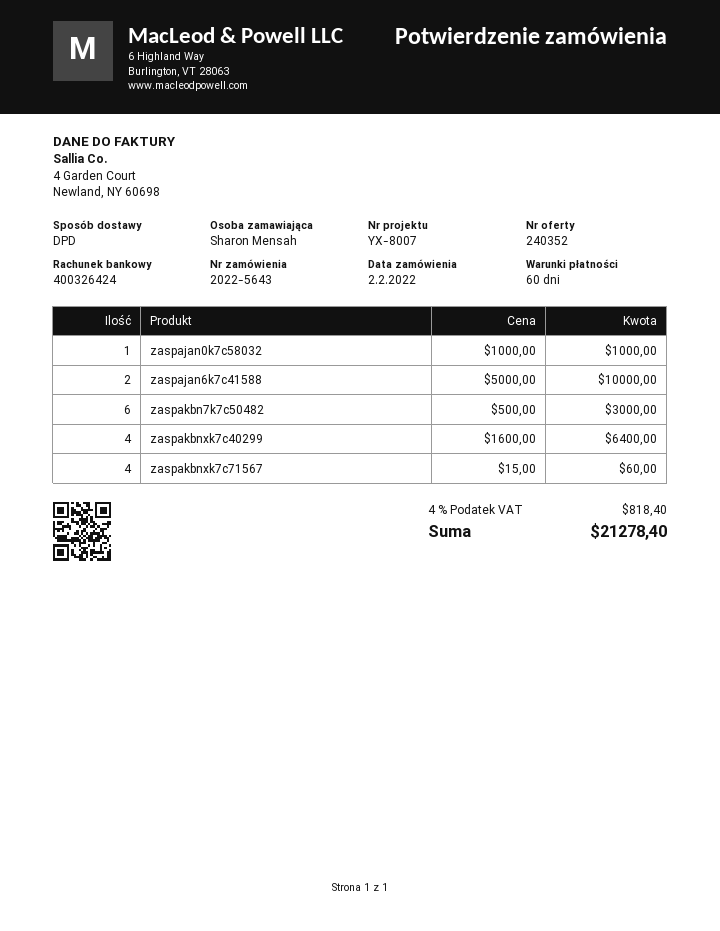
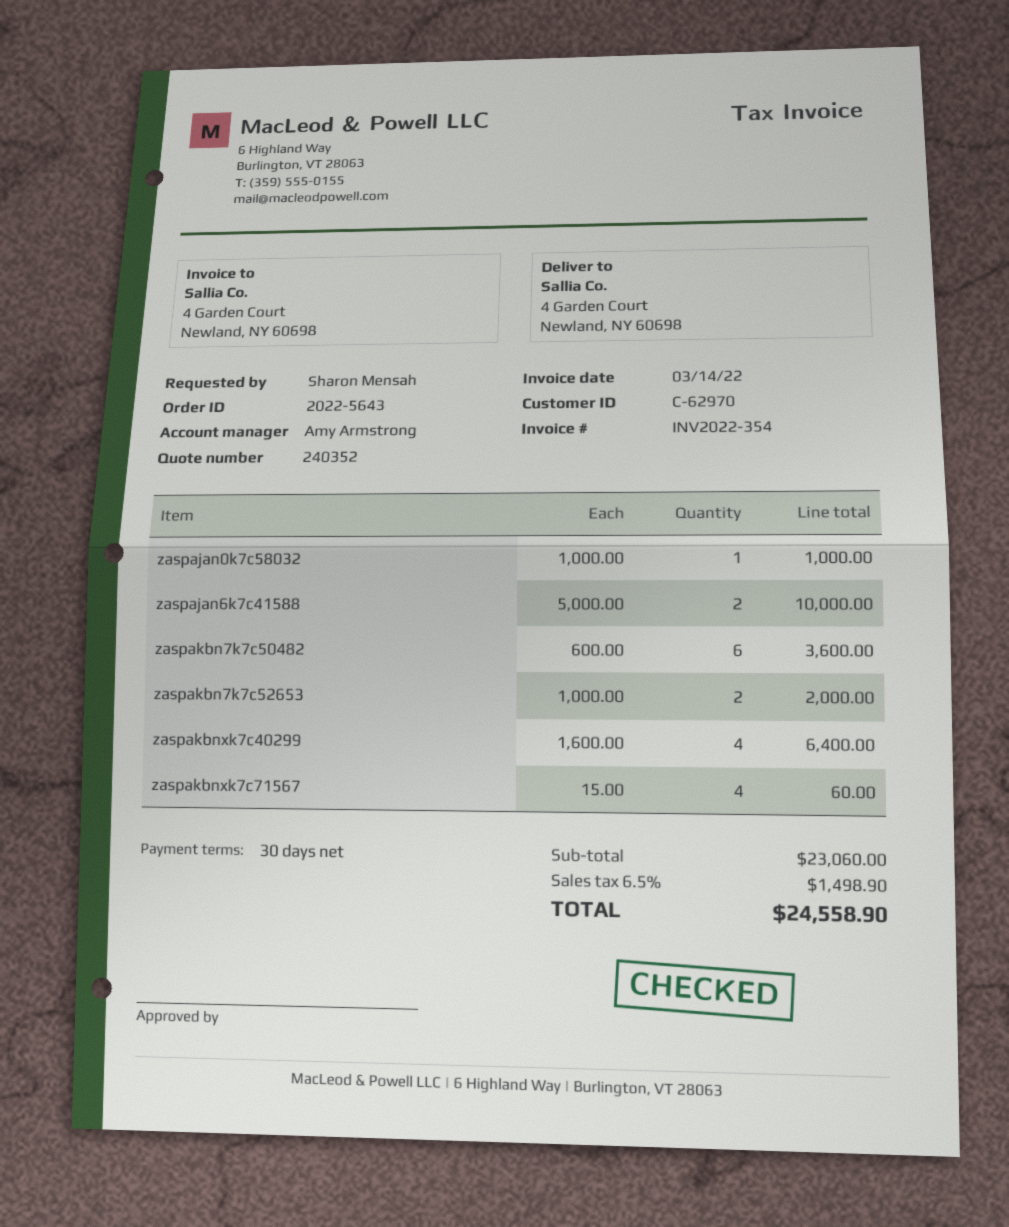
payment terms: 60 days -> 30 days
zaspakbn7k7c50482: 6 x 500.00 = 3000.00 -> 6 x 600.00 = 3600.00
zaspakbn7k7c52653: none -> 2 x 1000.00 = 2000.00
tax: 4% = 818.40 -> 6.5% = 1498.90
total: 21278.40 -> 24558.90

